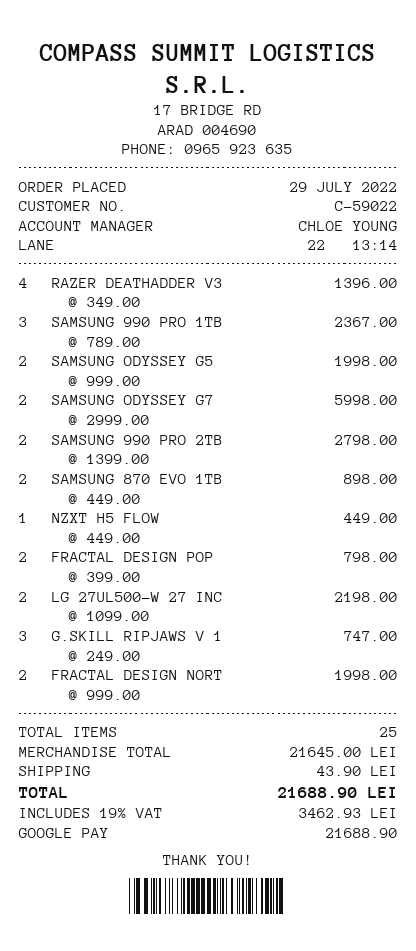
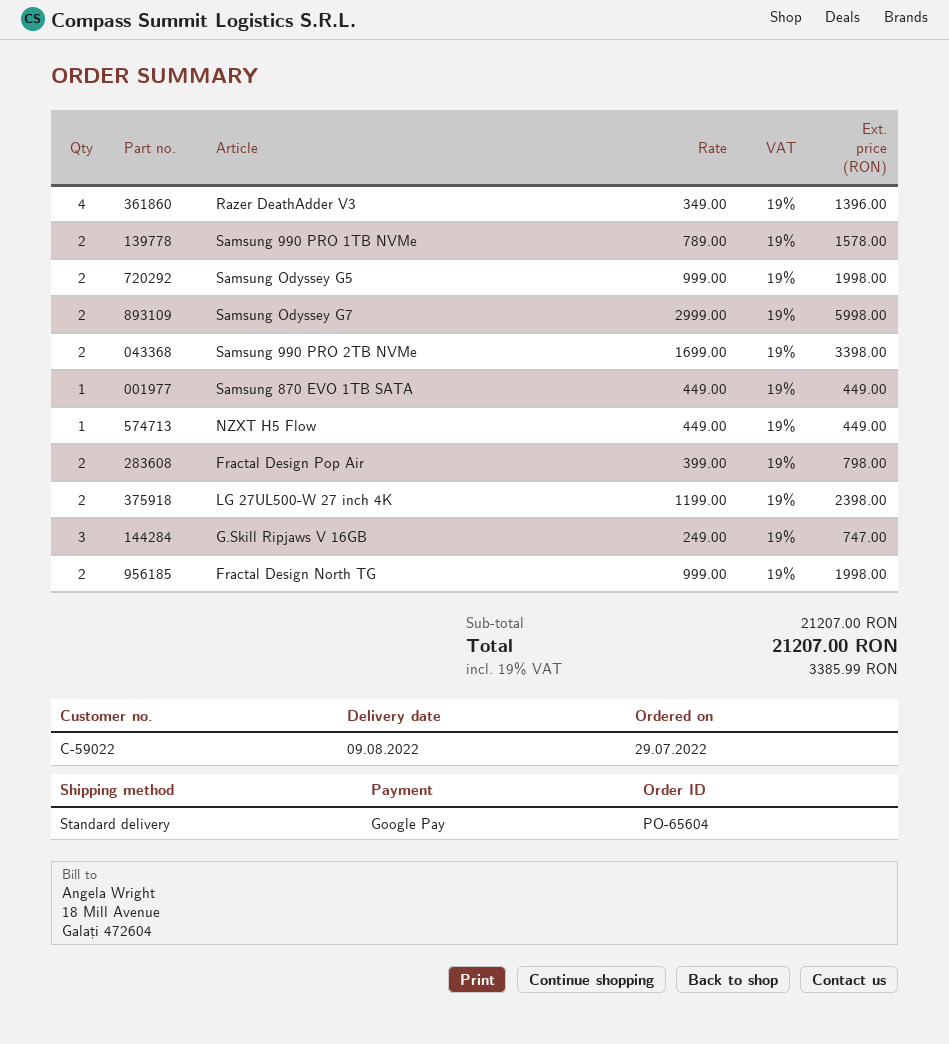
SAMSUNG 990 PRO 1TB: 3 x 789.00 = 2367.00 -> 2 x 789.00 = 1578.00
SAMSUNG 990 PRO 2TB: 2 x 1399.00 = 2798.00 -> 2 x 1699.00 = 3398.00
SAMSUNG 870 EVO 1TB: 2 x 449.00 = 898.00 -> 1 x 449.00 = 449.00
LG 27UL500-W 27 INC: 2 x 1099.00 = 2198.00 -> 2 x 1199.00 = 2398.00
subtotal: 21645.00 -> 21207.00
shipping: 43.90 -> none
tax: 19% = 3462.93 -> 19% = 3385.99
total: 21688.90 -> 21207.00

